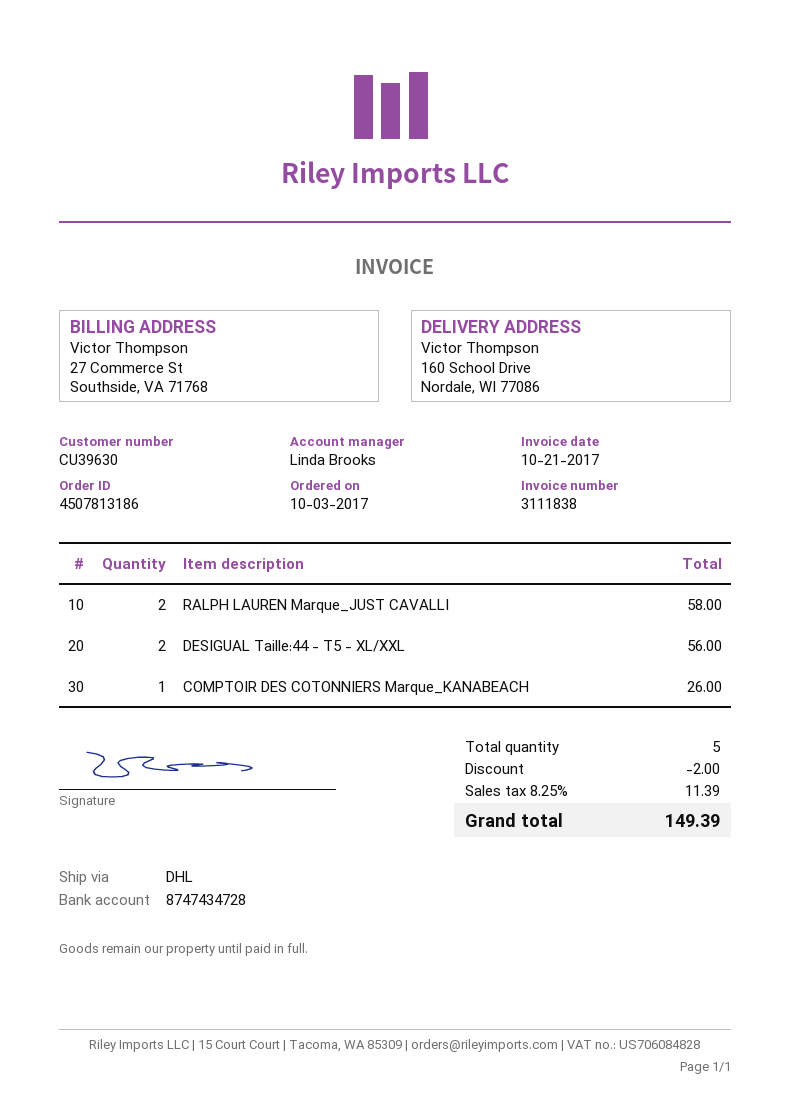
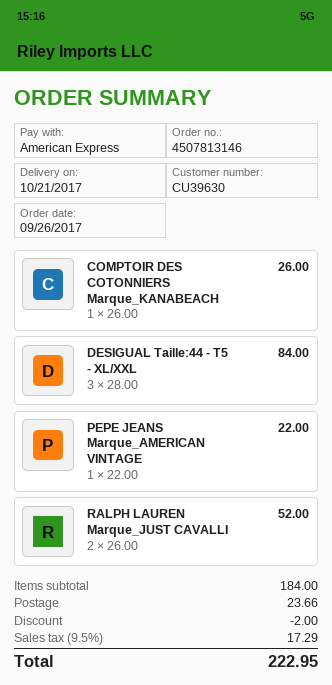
order number: 4507813186 -> 4507813146
order date: 2017-10-03 -> 2017-09-26
RALPH LAUREN Marque_JUST CAVALLI: 2 for 58.00 -> 2 for 52.00
DESIGUAL Taille:44 - T5 - XL/XXL: 2 for 56.00 -> 3 for 84.00
PEPE JEANS Marque_AMERICAN VINTAGE: none -> 1 for 22.00
shipping: none -> 23.66
tax: 8.25% = 11.39 -> 9.5% = 17.29
total: 149.39 -> 222.95

